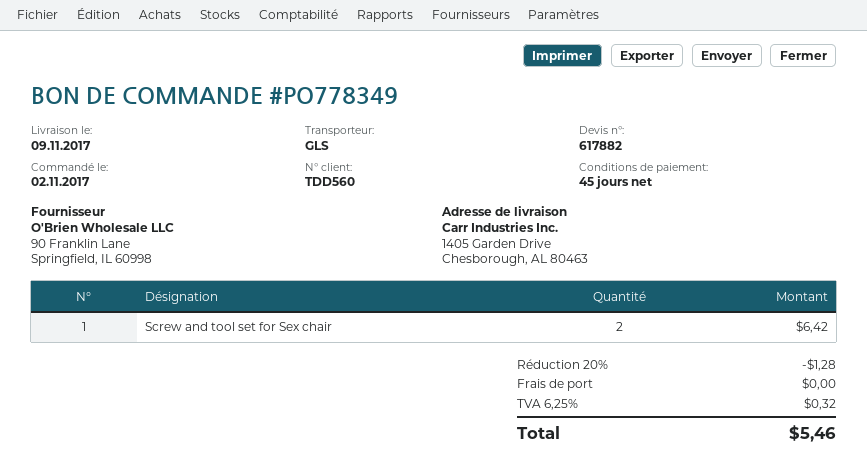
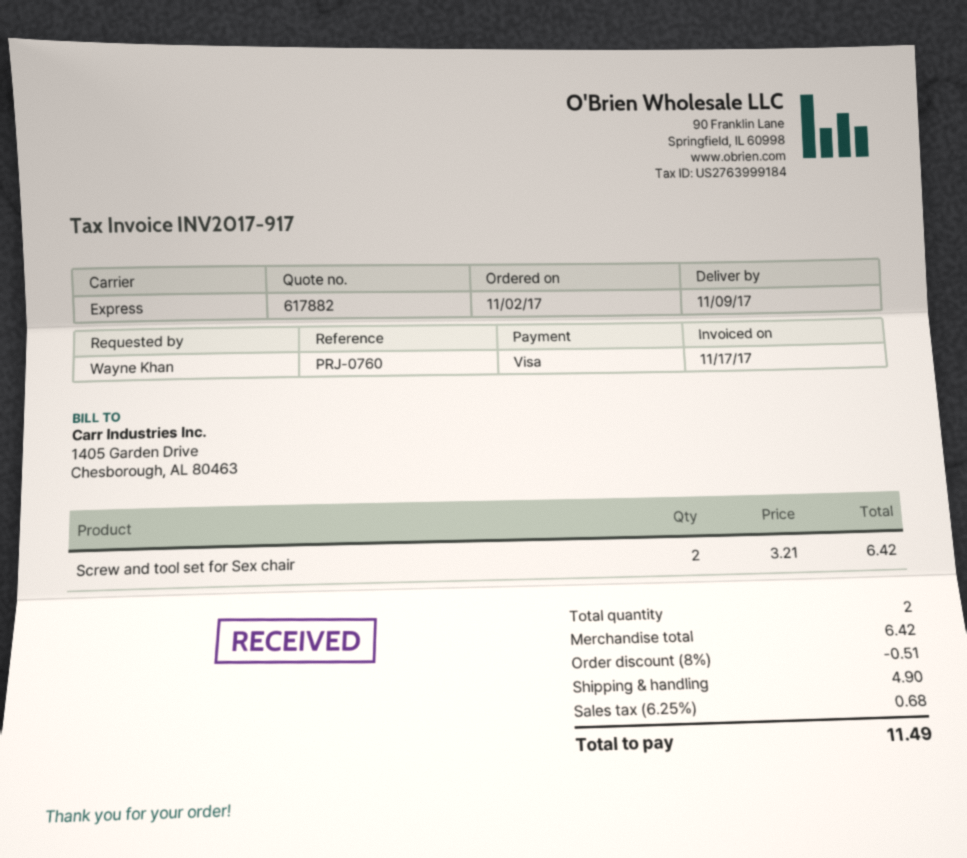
shipping method: GLS -> express
discount: 20% = 1.28 -> 8% = 0.51
shipping: 0.00 -> 4.90
tax: 6.25% = 0.32 -> 6.25% = 0.68
total: 5.46 -> 11.49

